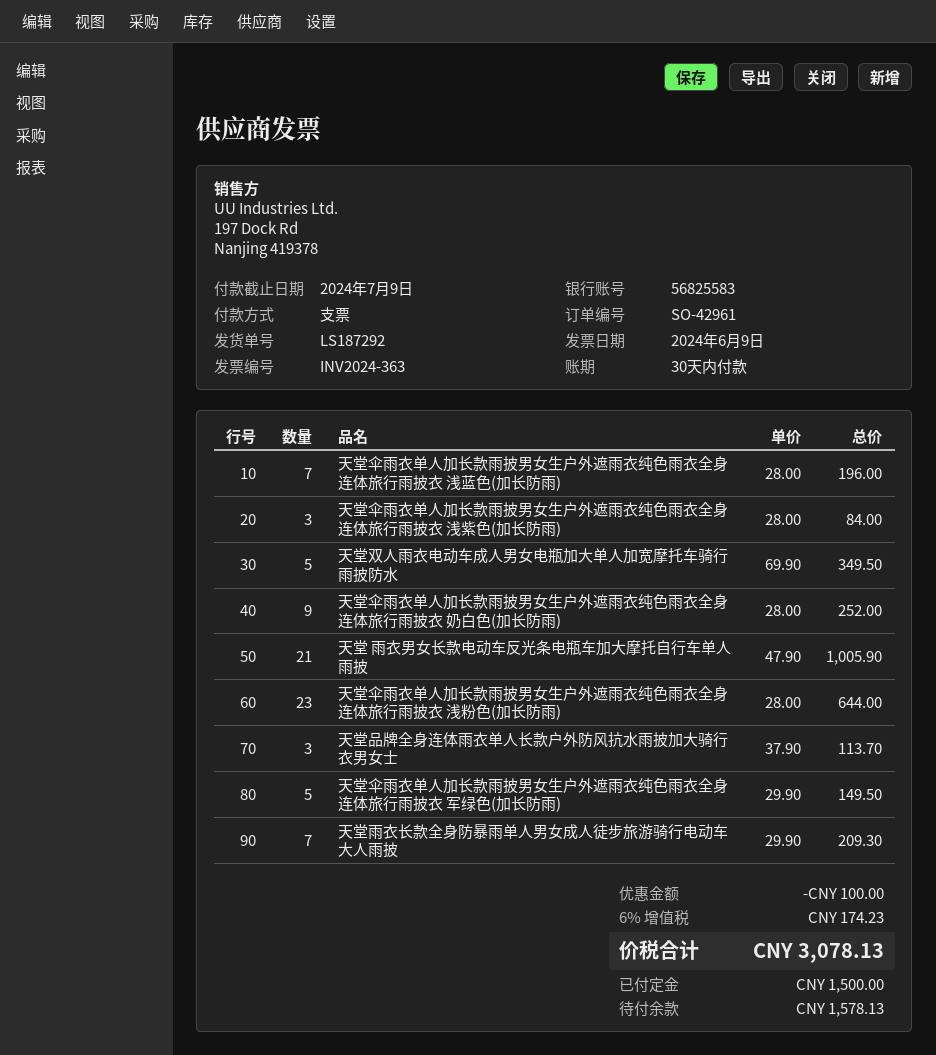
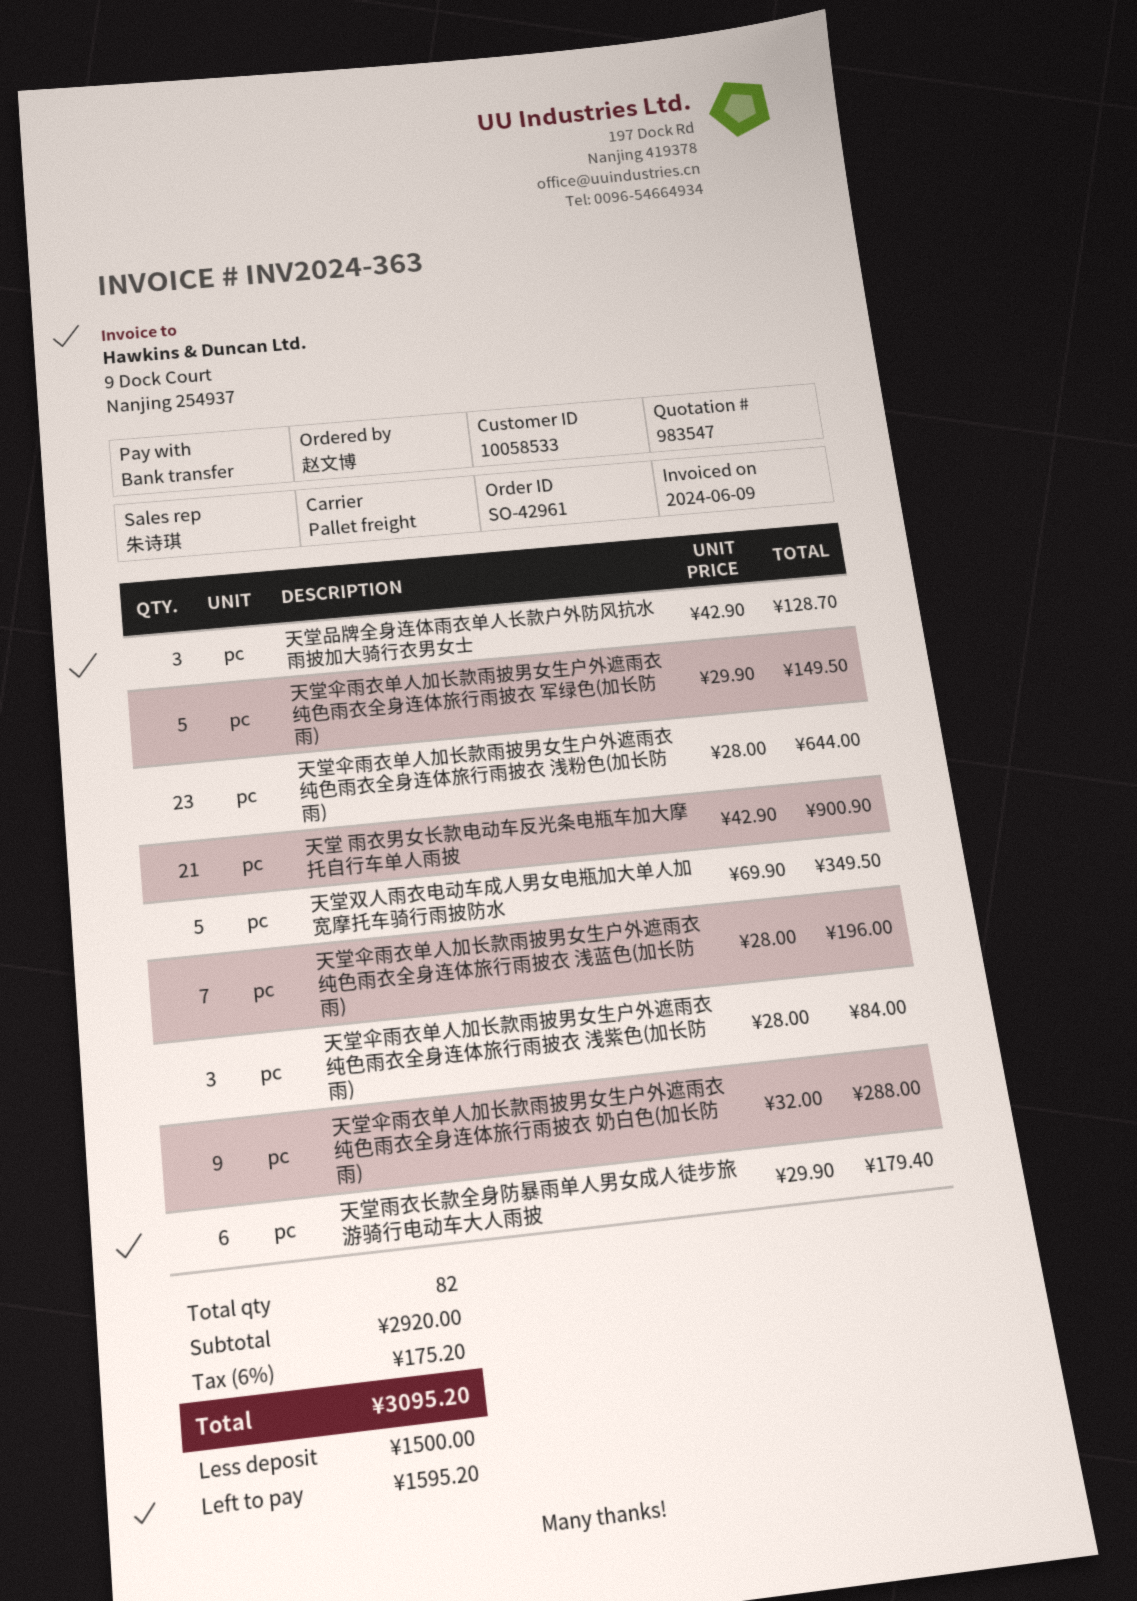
payment method: cheque -> bank transfer
天堂伞雨衣单人加长款雨披男女生户外遮雨衣纯色雨衣全身连体旅行雨披衣 奶白色(加长防雨): 9 x 28.00 = 252.00 -> 9 x 32.00 = 288.00
天堂 雨衣男女长款电动车反光条电瓶车加大摩托自行车单人雨披: 21 x 47.90 = 1005.90 -> 21 x 42.90 = 900.90
天堂品牌全身连体雨衣单人长款户外防风抗水雨披加大骑行衣男女士: 3 x 37.90 = 113.70 -> 3 x 42.90 = 128.70
天堂雨衣长款全身防暴雨单人男女成人徒步旅游骑行电动车大人雨披: 7 x 29.90 = 209.30 -> 6 x 29.90 = 179.40
discount: 100.00 -> none
tax: 6% = 174.23 -> 6% = 175.20
total: 3078.13 -> 3095.20
balance: 1578.13 -> 1595.20

